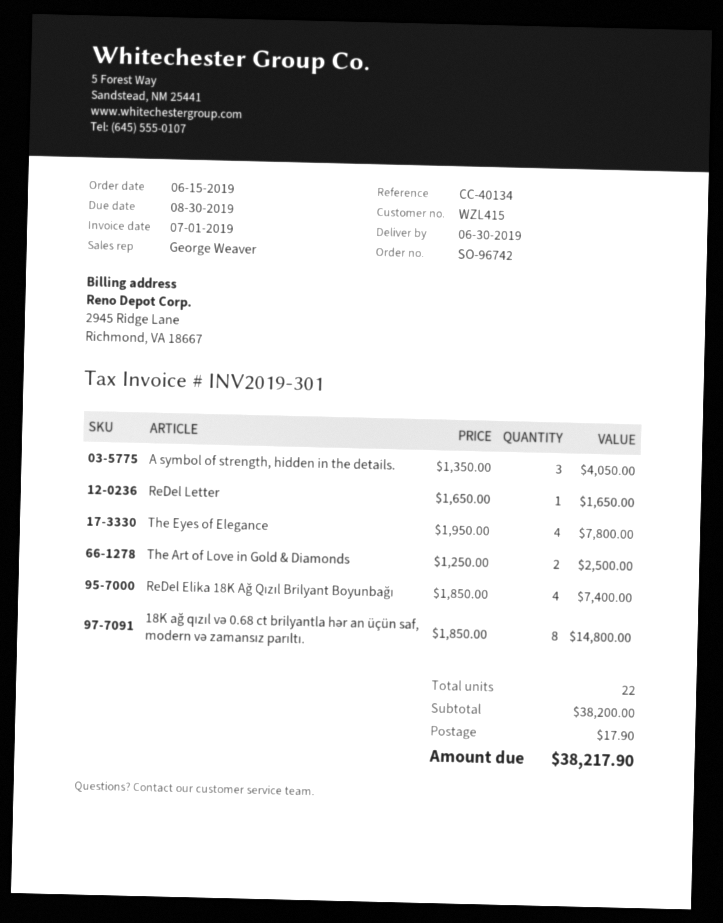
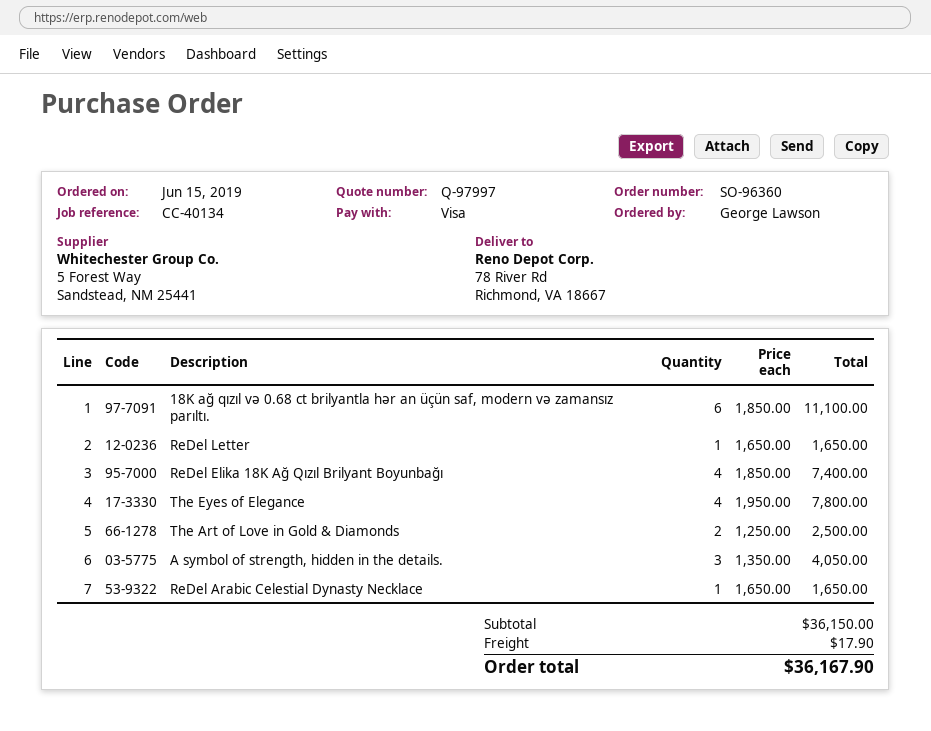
order number: SO-96742 -> SO-96360
18K ağ qızıl və 0.68 ct brilyantla hər an üçün saf, modern və zamansız parıltı.: 8 x 1850.00 = 14800.00 -> 6 x 1850.00 = 11100.00
ReDel Arabic Celestial Dynasty Necklace: none -> 1 x 1650.00 = 1650.00
subtotal: 38200.00 -> 36150.00
total: 38217.90 -> 36167.90

